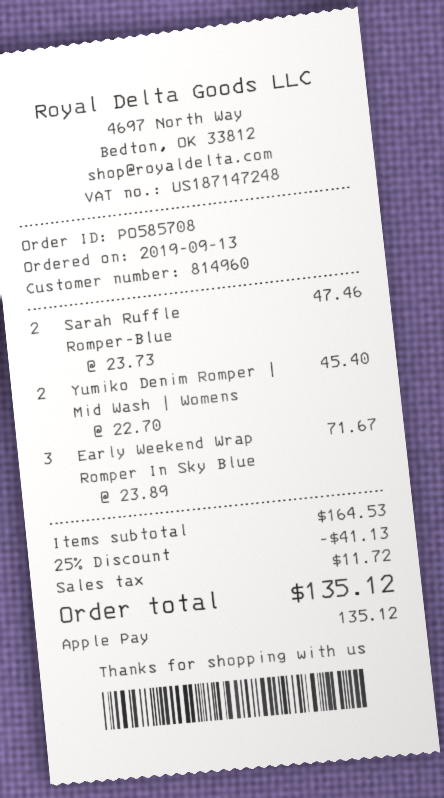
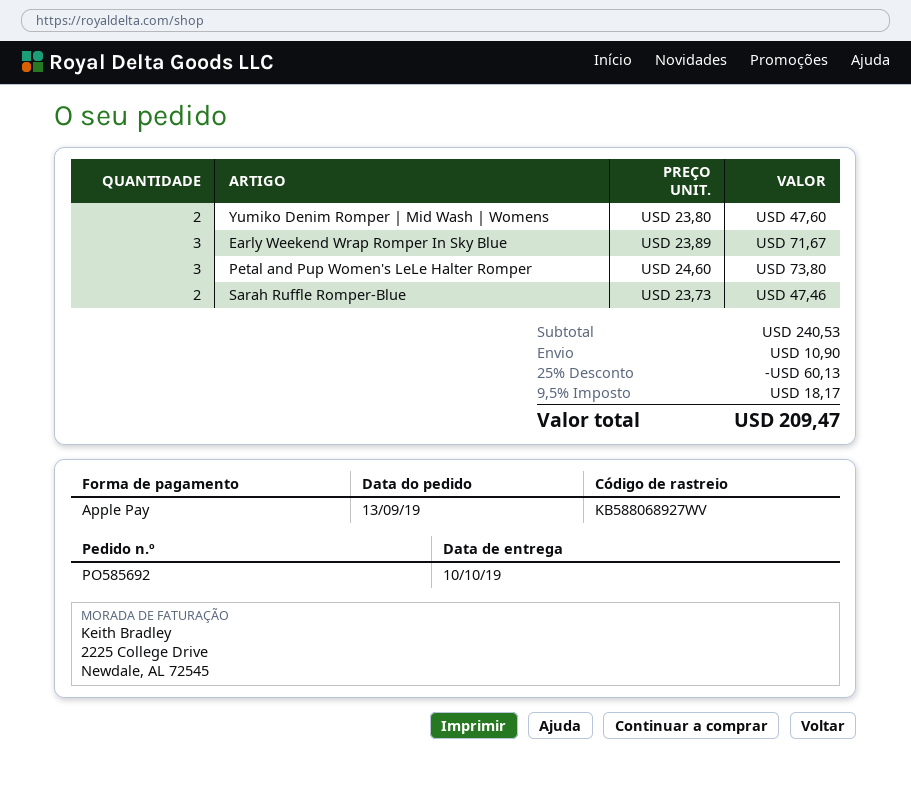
order number: PO585708 -> PO585692
Yumiko Denim Romper | Mid Wash | Womens: 2 x 22.70 = 45.40 -> 2 x 23.80 = 47.60
Petal and Pup Women's LeLe Halter Romper: none -> 3 x 24.60 = 73.80
subtotal: 164.53 -> 240.53
discount: 25% = 41.13 -> 25% = 60.13
shipping: none -> 10.90
tax: 11.72 -> 18.17
total: 135.12 -> 209.47

